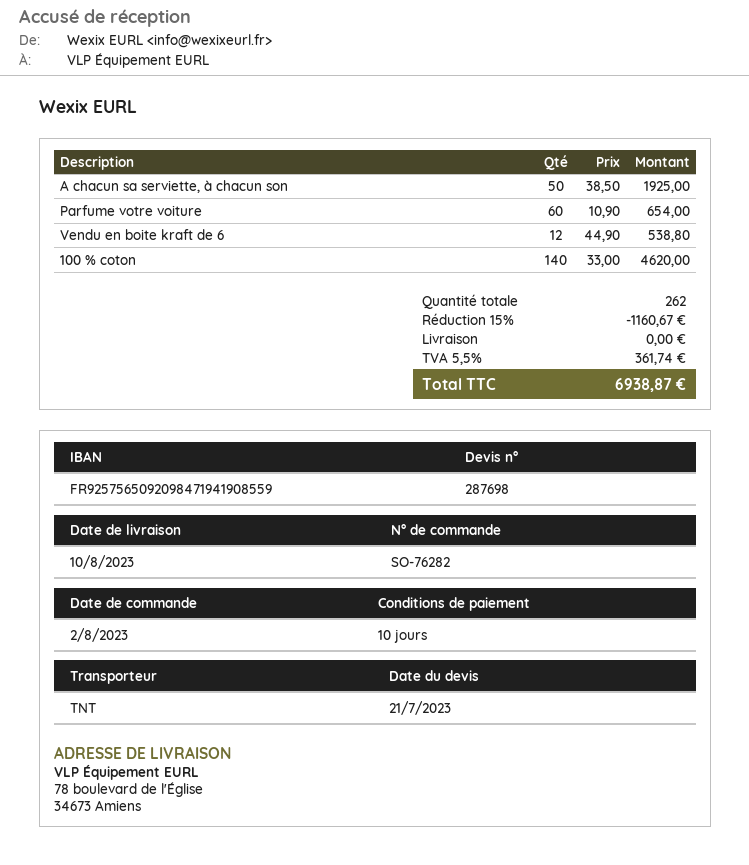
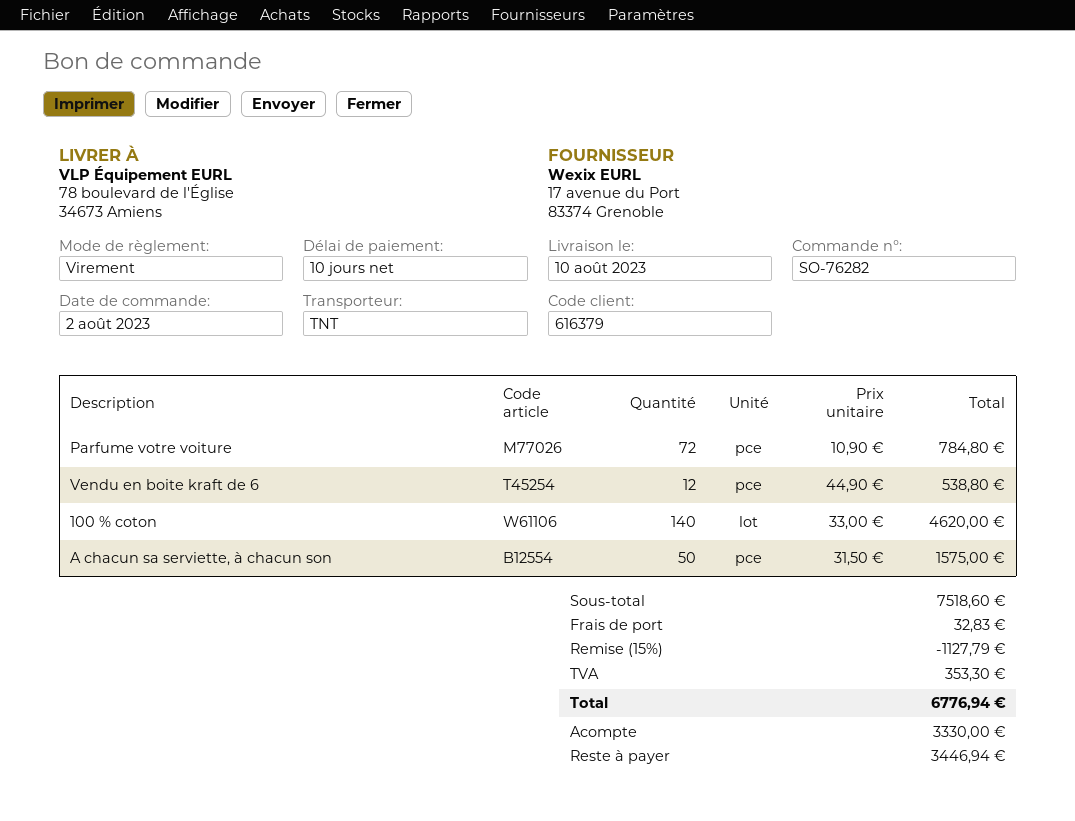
A chacun sa serviette, à chacun son: 50 x 38.50 = 1925.00 -> 50 x 31.50 = 1575.00
Parfume votre voiture: 60 x 10.90 = 654.00 -> 72 x 10.90 = 784.80
discount: 15% = 1160.67 -> 15% = 1127.79
shipping: 0.00 -> 32.83
tax: 361.74 -> 353.30
total: 6938.87 -> 6776.94

